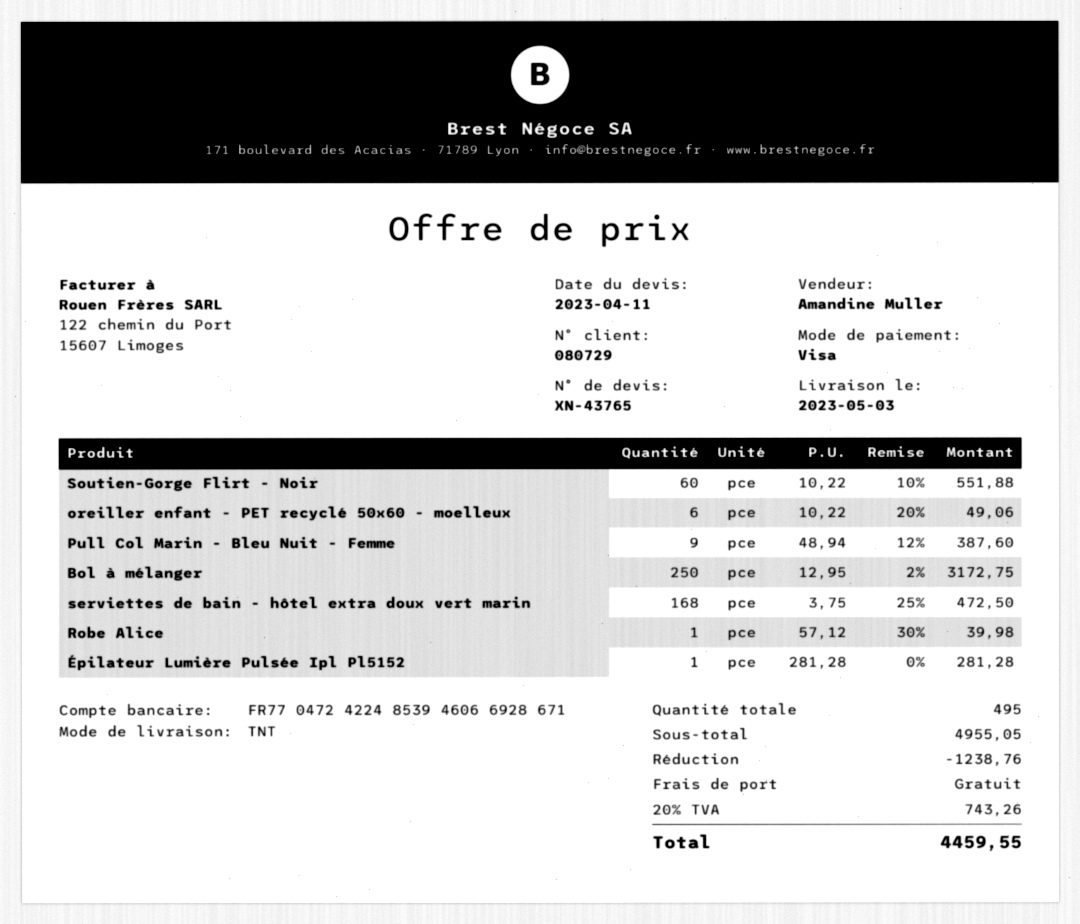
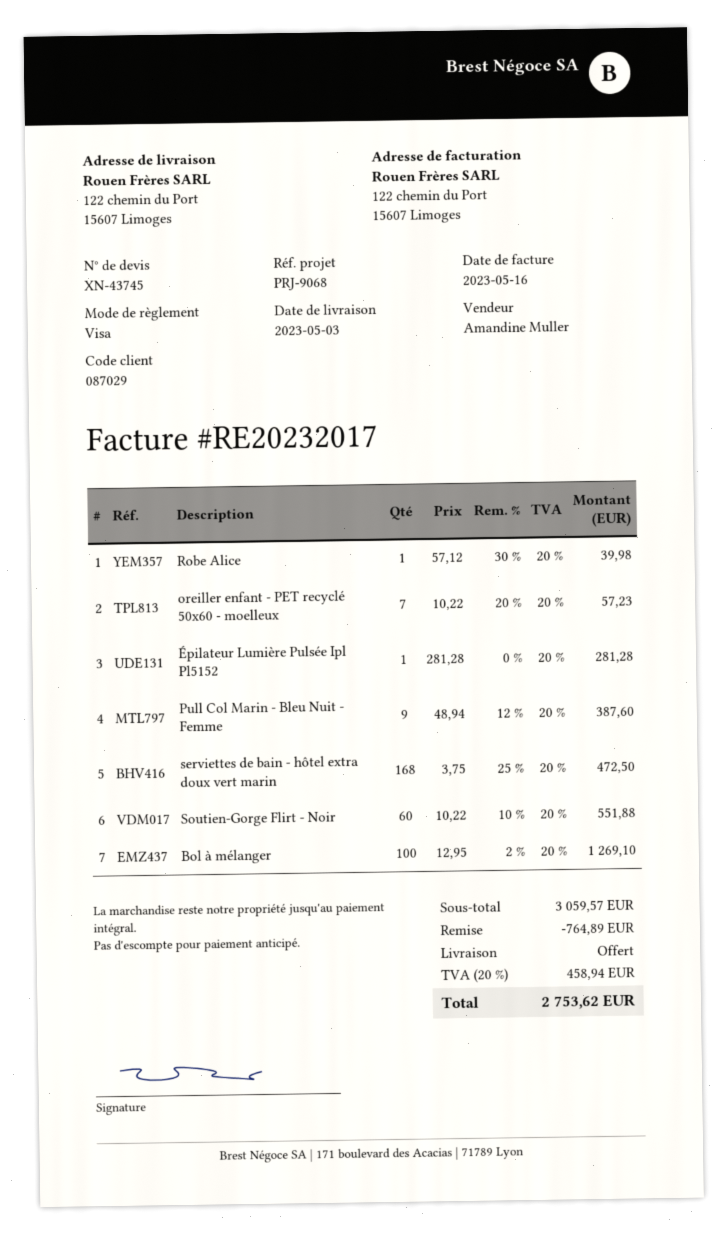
quote number: XN-43765 -> XN-43745
customer number: 080729 -> 087029
oreiller enfant - PET recyclé 50x60 - moelleux: 6 x 10.22 - 20% = 49.06 -> 7 x 10.22 - 20% = 57.23
Bol à mélanger: 250 x 12.95 - 2% = 3172.75 -> 100 x 12.95 - 2% = 1269.10
subtotal: 4955.05 -> 3059.57
discount: 1238.76 -> 764.89
tax: 20% = 743.26 -> 20% = 458.94
total: 4459.55 -> 2753.62

